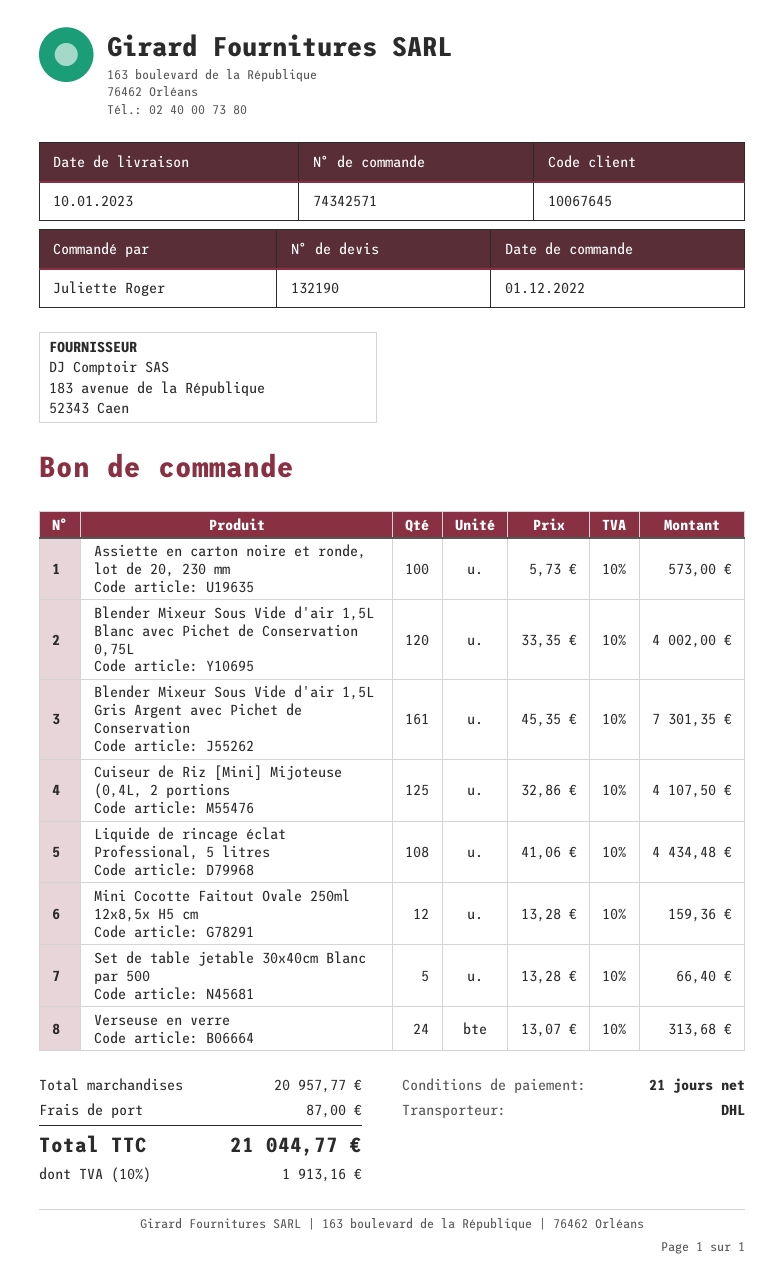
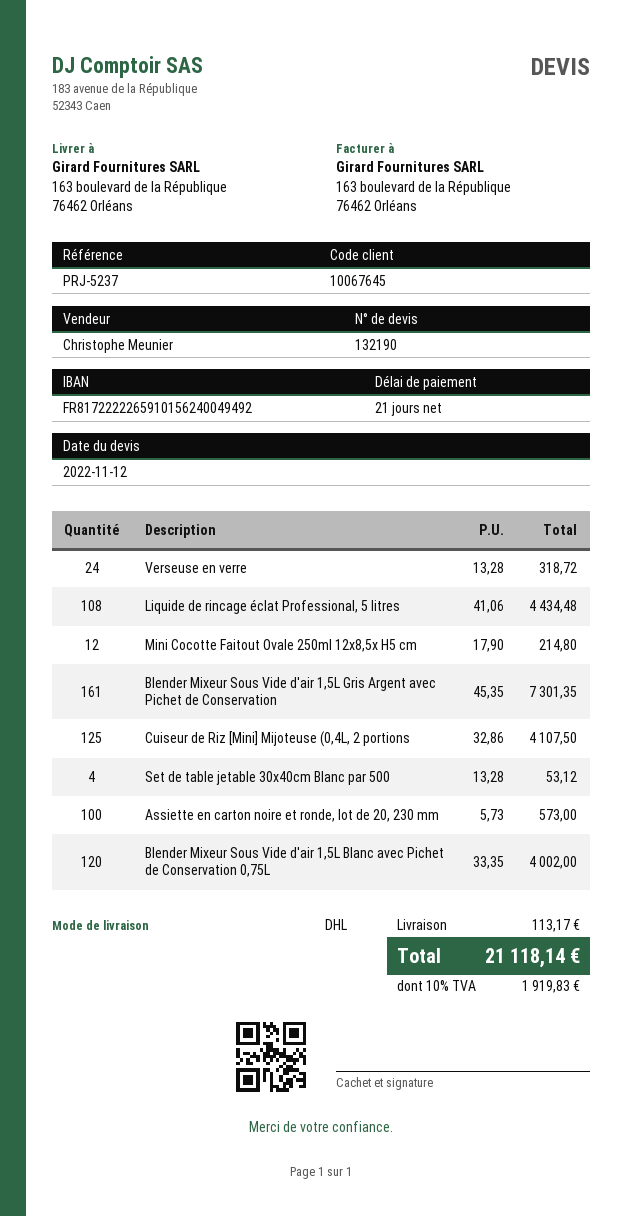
Mini Cocotte Faitout Ovale 250ml 12x8,5x H5 cm: 12 x 13.28 = 159.36 -> 12 x 17.90 = 214.80
Set de table jetable 30x40cm Blanc par 500: 5 x 13.28 = 66.40 -> 4 x 13.28 = 53.12
Verseuse en verre: 24 x 13.07 = 313.68 -> 24 x 13.28 = 318.72
shipping: 87.00 -> 113.17
tax: 10% = 1913.16 -> 10% = 1919.83
total: 21044.77 -> 21118.14

